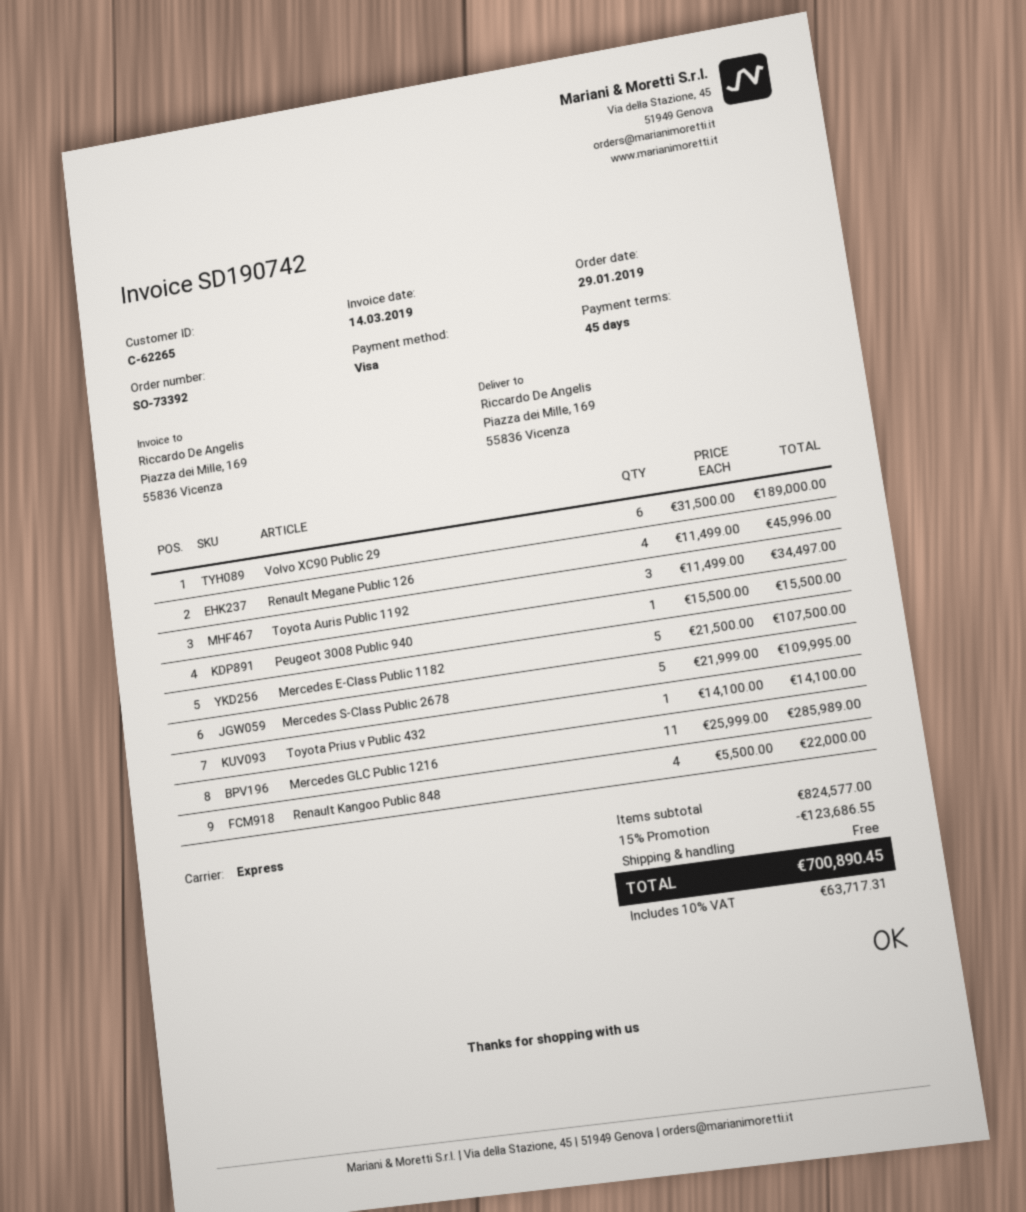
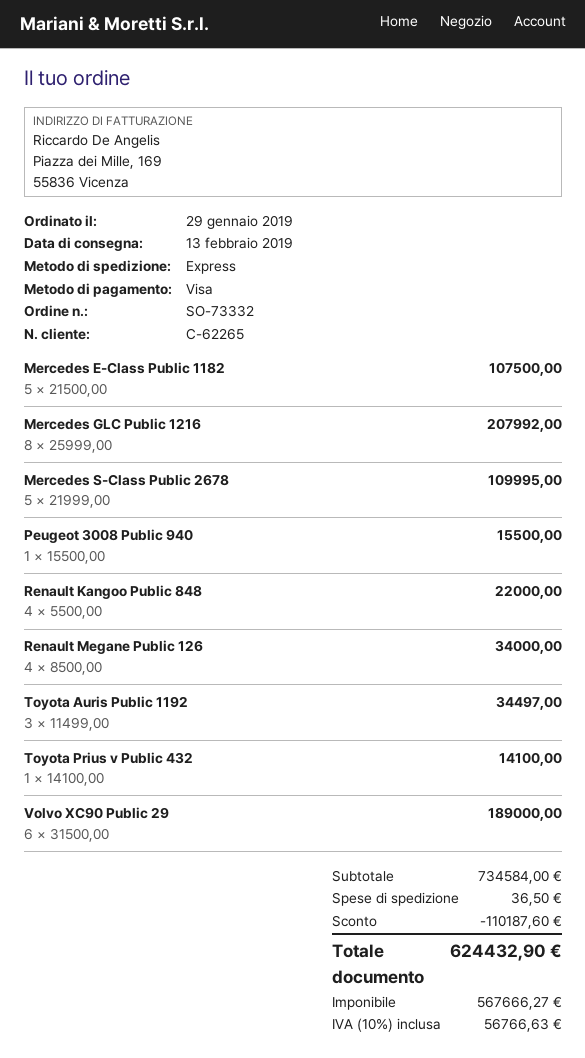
order number: SO-73392 -> SO-73332
Renault Megane Public 126: 4 x 11499.00 = 45996.00 -> 4 x 8500.00 = 34000.00
Mercedes GLC Public 1216: 11 x 25999.00 = 285989.00 -> 8 x 25999.00 = 207992.00
subtotal: 824577.00 -> 734584.00
discount: 123686.55 -> 110187.60
shipping: 0.00 -> 36.50
tax: 10% = 63717.31 -> 10% = 56766.63
total: 700890.45 -> 624432.90

